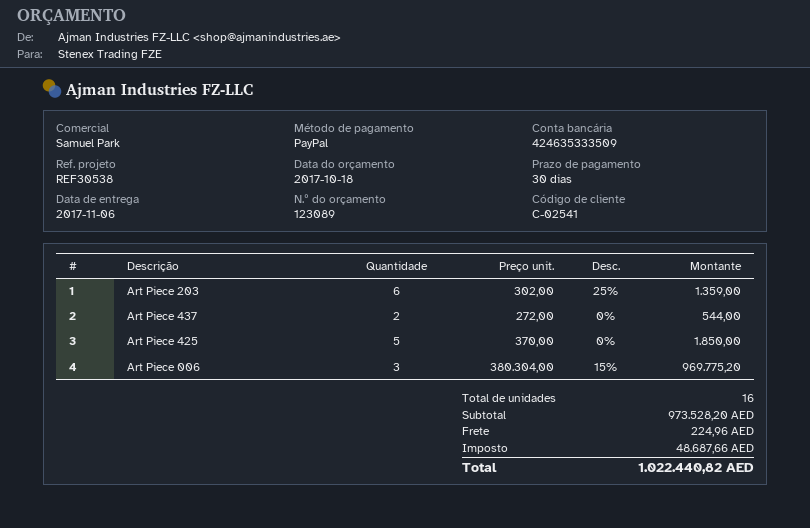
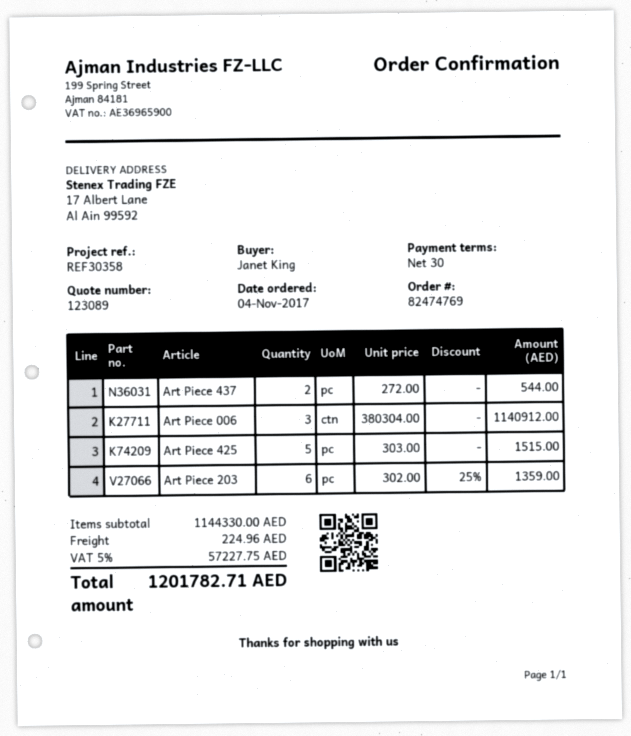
reference: REF30538 -> REF30358
Art Piece 425: 5 x 370.00 = 1850.00 -> 5 x 303.00 = 1515.00
Art Piece 006: 3 x 380304.00 - 15% = 969775.20 -> 3 x 380304.00 = 1140912.00
subtotal: 973528.20 -> 1144330.00
tax: 48687.66 -> 57227.75
total: 1022440.82 -> 1201782.71

